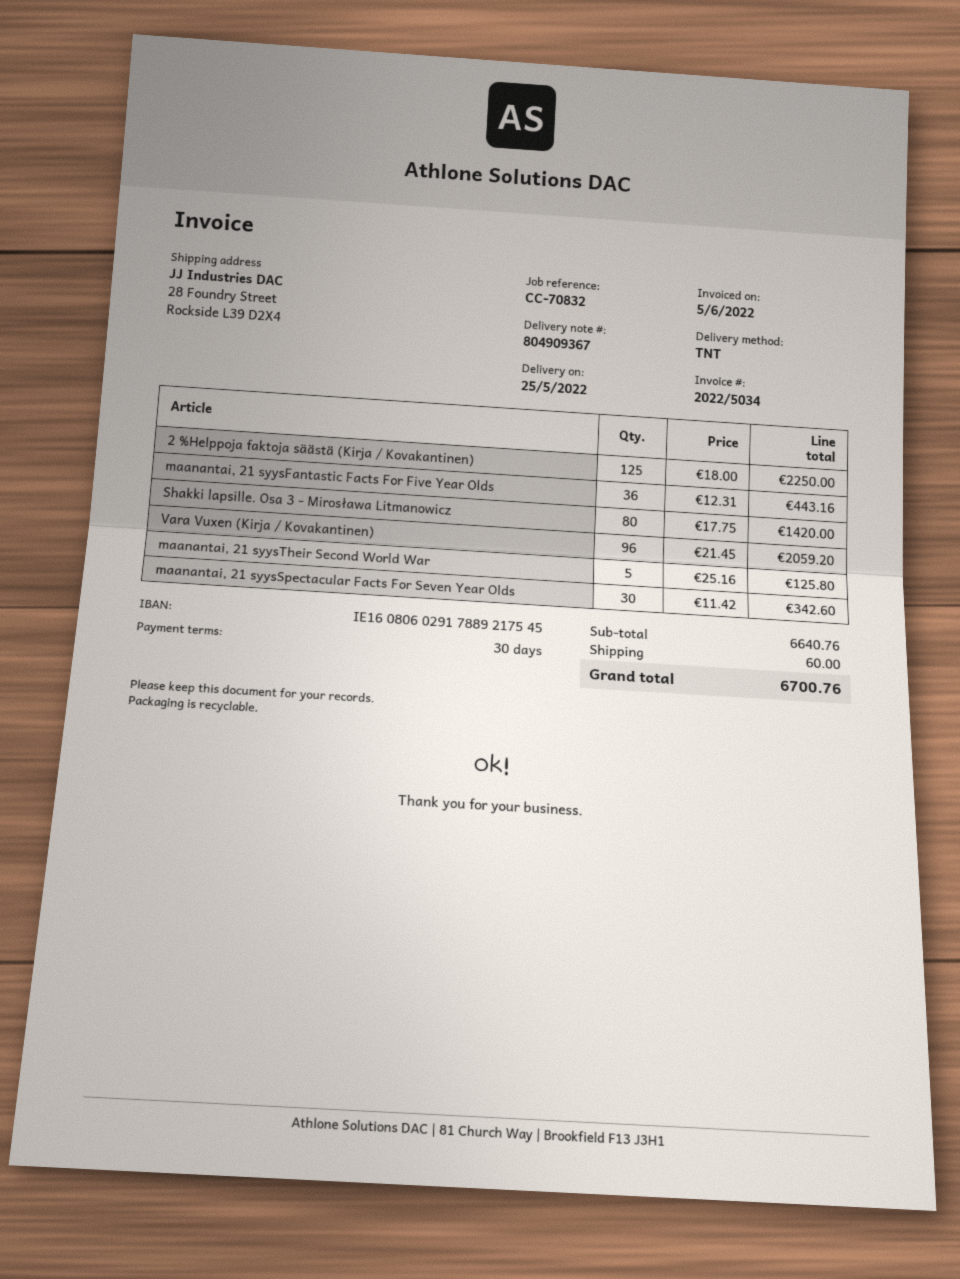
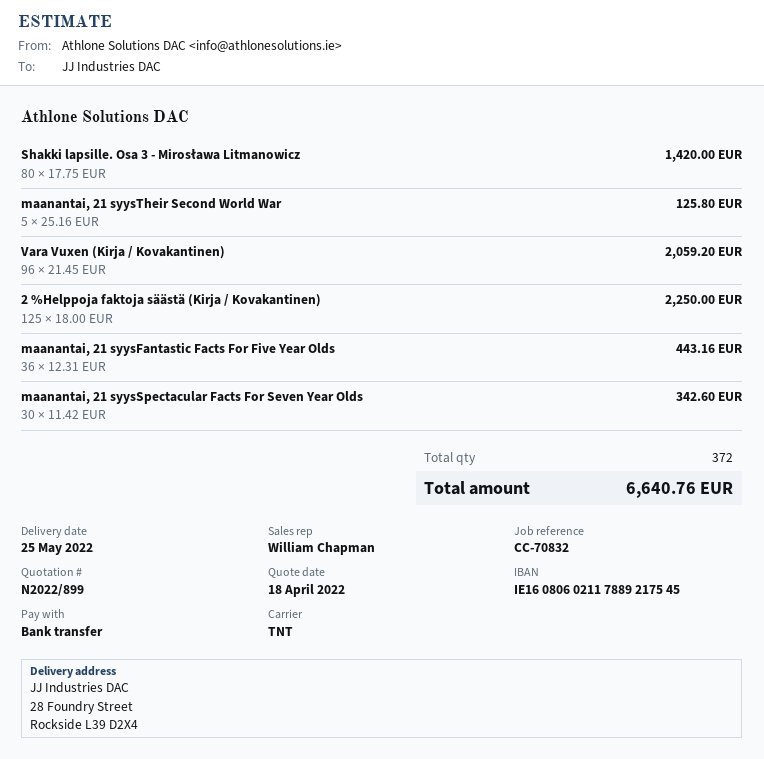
bank account: IE16080602917889217545 -> IE16080602117889217545
shipping: 60.00 -> none
total: 6700.76 -> 6640.76

